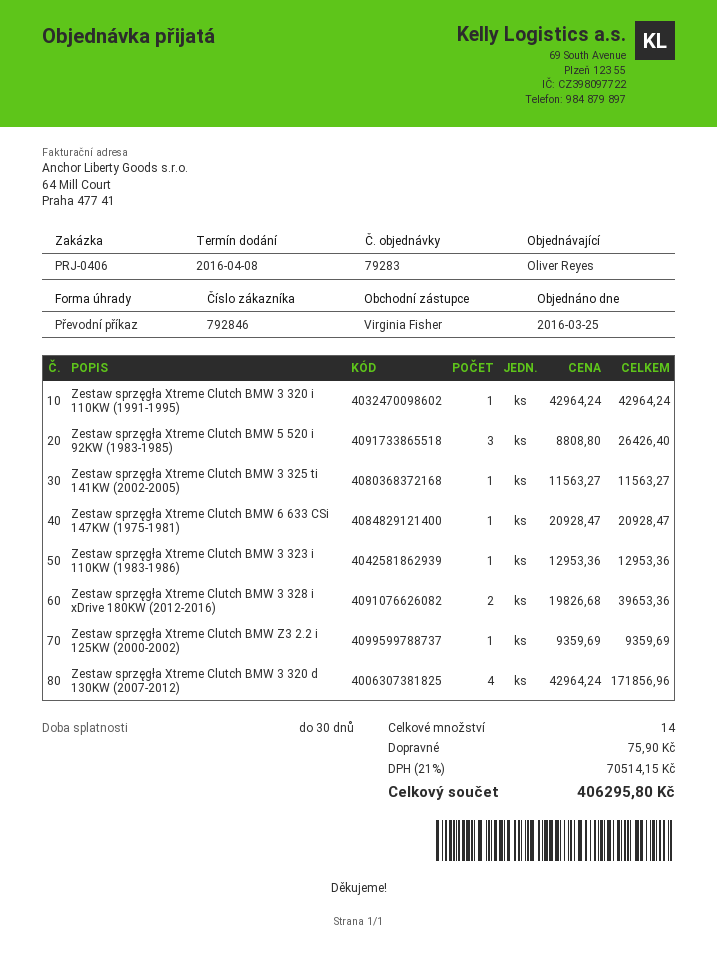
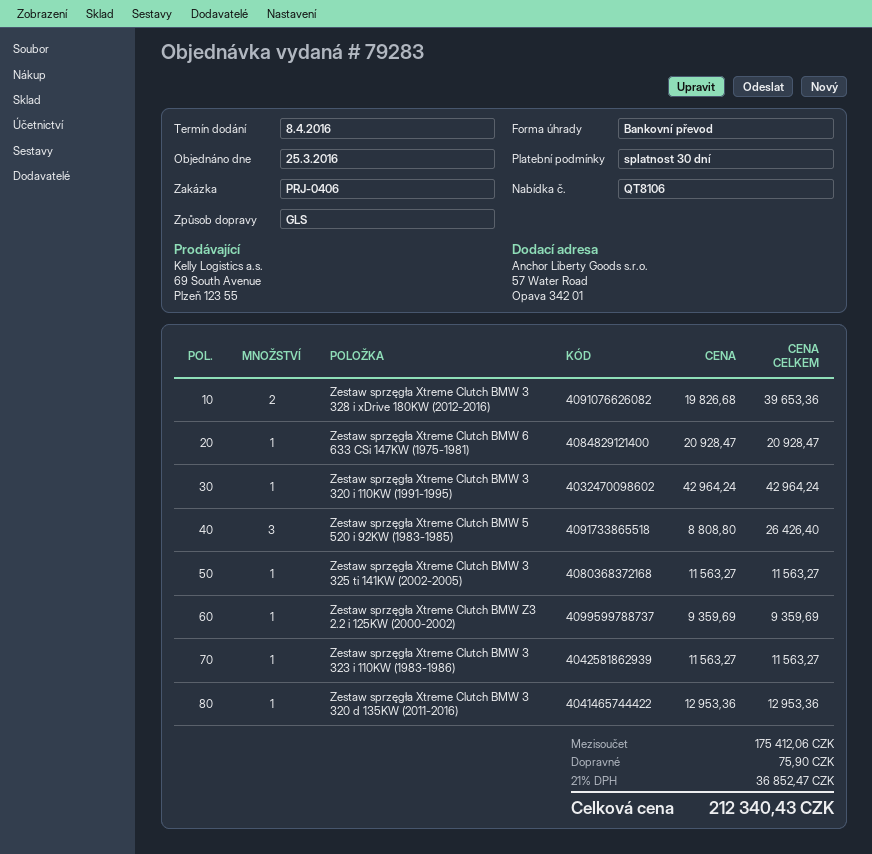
Zestaw sprzęgła Xtreme Clutch BMW 3 323 i 110KW (1983-1986): 1 x 12953.36 = 12953.36 -> 1 x 11563.27 = 11563.27
Zestaw sprzęgła Xtreme Clutch BMW 3 320 d 130KW (2007-2012): 4 x 42964.24 = 171856.96 -> none
Zestaw sprzęgła Xtreme Clutch BMW 3 320 d 135KW (2011-2016): none -> 1 x 12953.36 = 12953.36
tax: 21% = 70514.15 -> 21% = 36852.47
total: 406295.80 -> 212340.43

